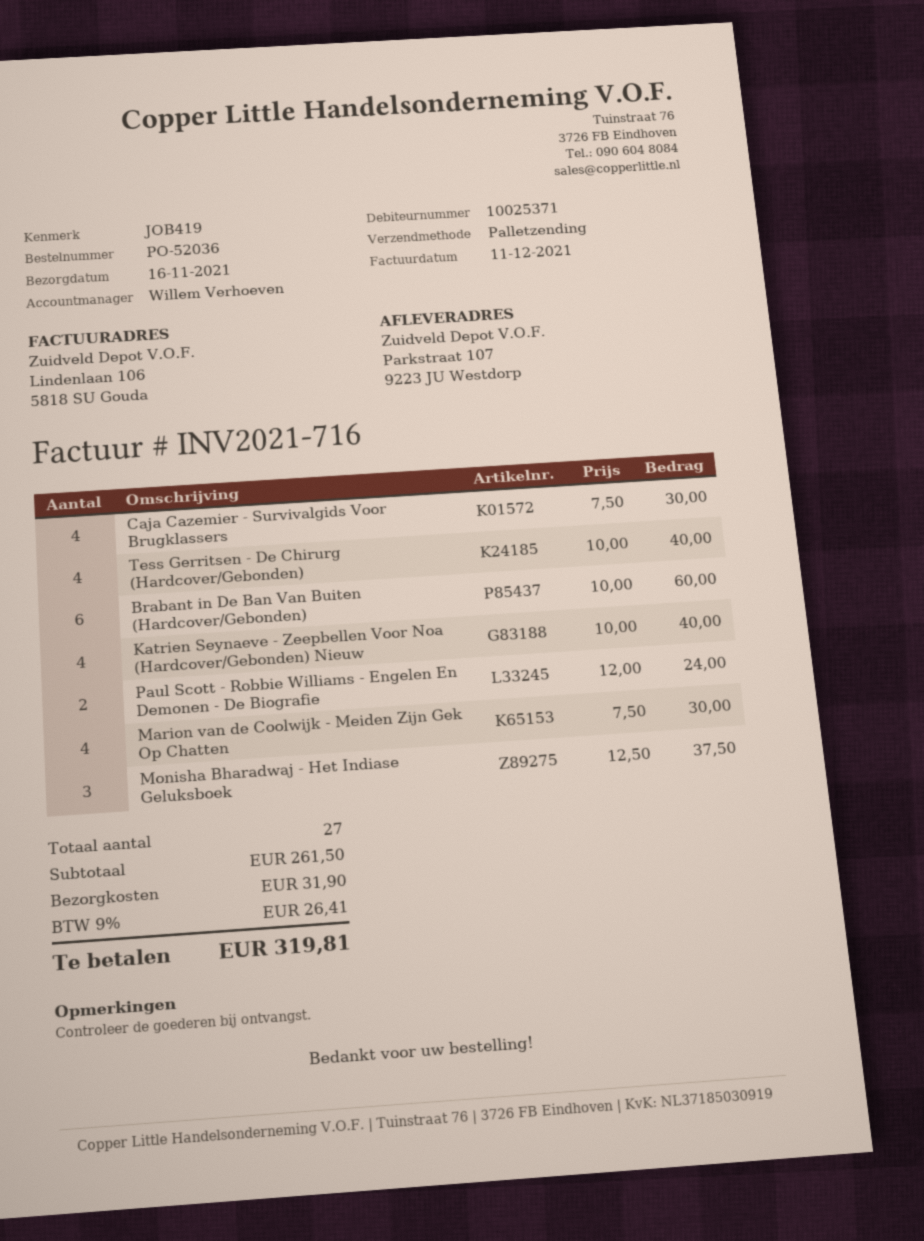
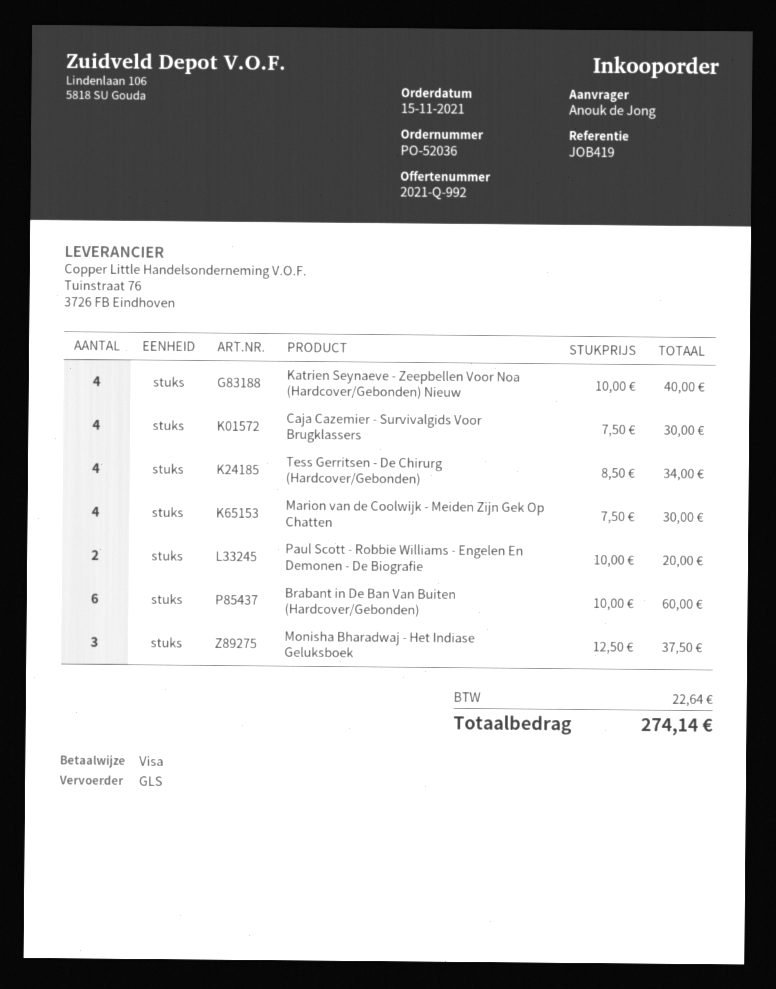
shipping method: pallet freight -> GLS
Tess Gerritsen - De Chirurg (Hardcover/Gebonden): 4 x 10.00 = 40.00 -> 4 x 8.50 = 34.00
Paul Scott - Robbie Williams - Engelen En Demonen - De Biografie: 2 x 12.00 = 24.00 -> 2 x 10.00 = 20.00
shipping: 31.90 -> none
tax: 26.41 -> 22.64
total: 319.81 -> 274.14

